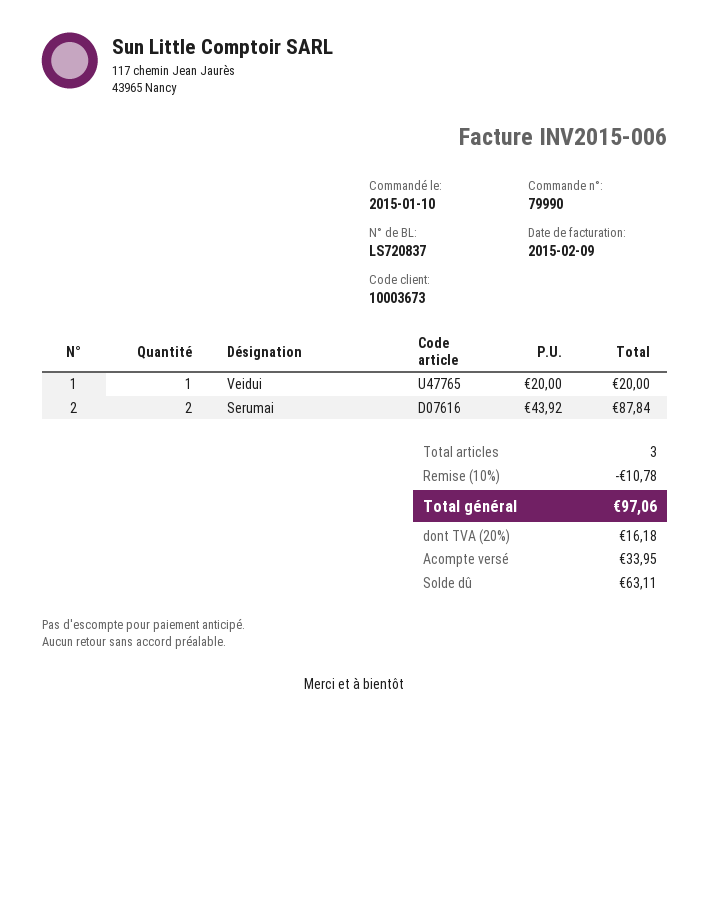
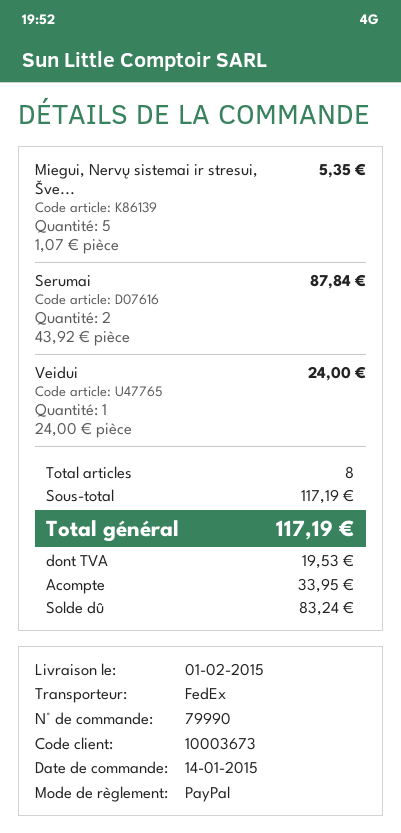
order date: 2015-01-10 -> 2015-01-14
Veidui: 1 x 20.00 = 20.00 -> 1 x 24.00 = 24.00
Miegui, Nervų sistemai ir stresui, Šve...: none -> 5 x 1.07 = 5.35
total quantity: 3 -> 8
discount: 10% = 10.78 -> none
tax: 16.18 -> 19.53
total: 97.06 -> 117.19
balance: 63.11 -> 83.24

